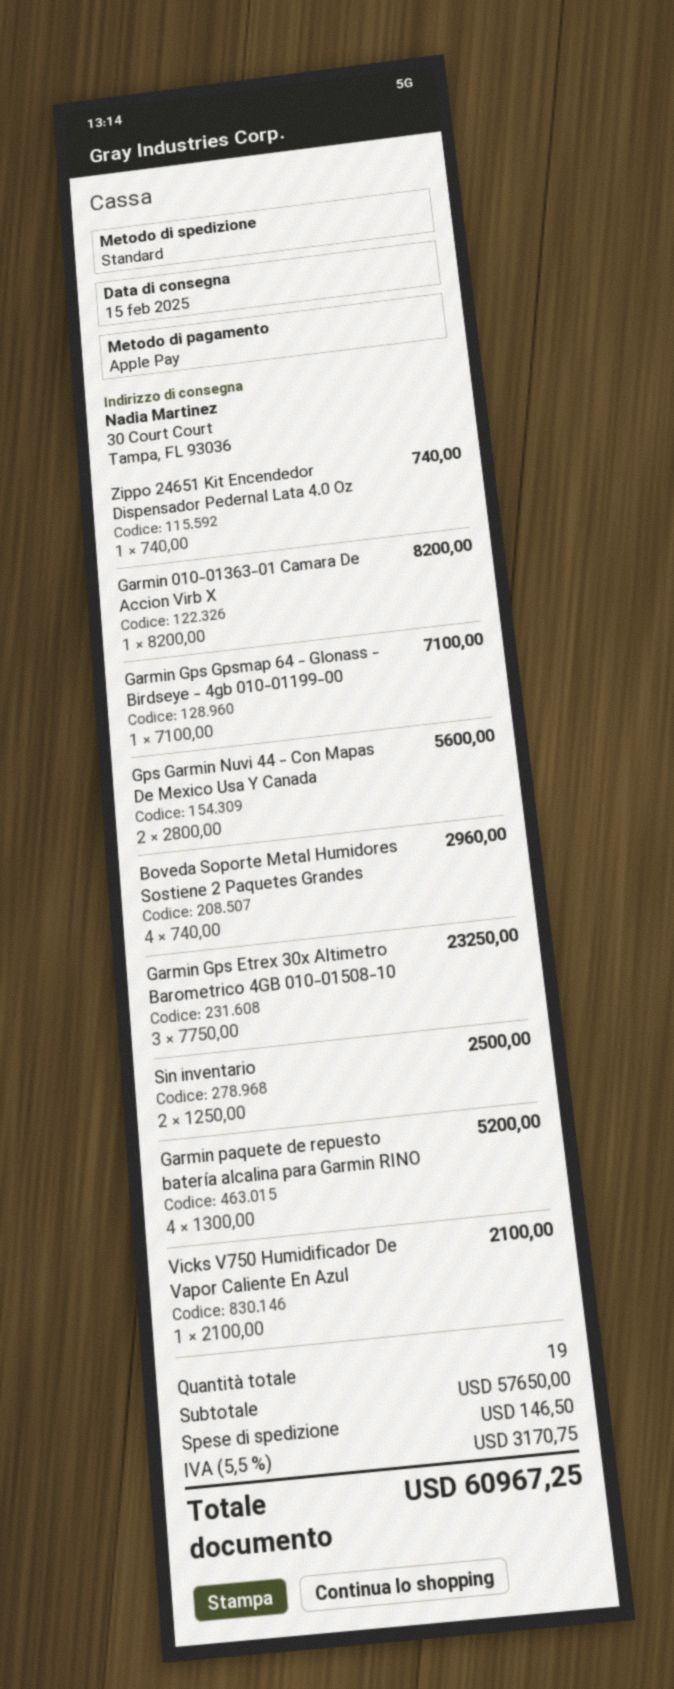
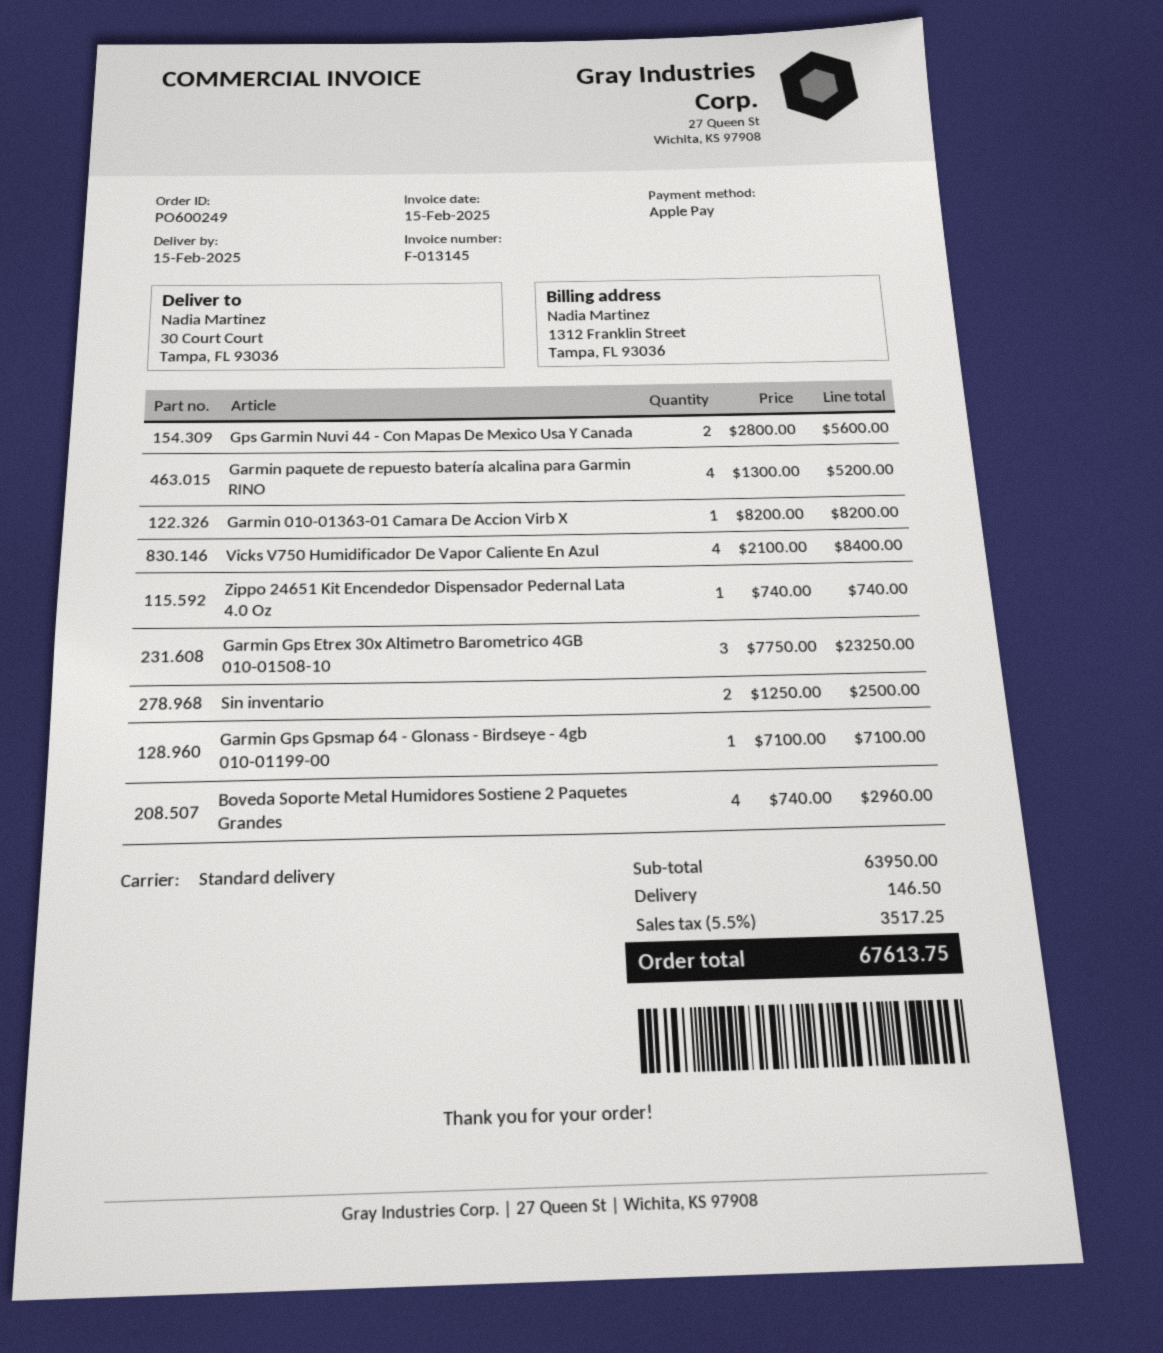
Vicks V750 Humidificador De Vapor Caliente En Azul: 1 x 2100.00 = 2100.00 -> 4 x 2100.00 = 8400.00
subtotal: 57650.00 -> 63950.00
tax: 5.5% = 3170.75 -> 5.5% = 3517.25
total: 60967.25 -> 67613.75

